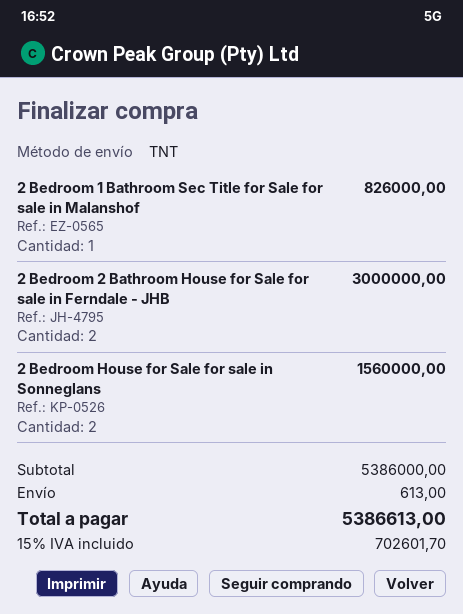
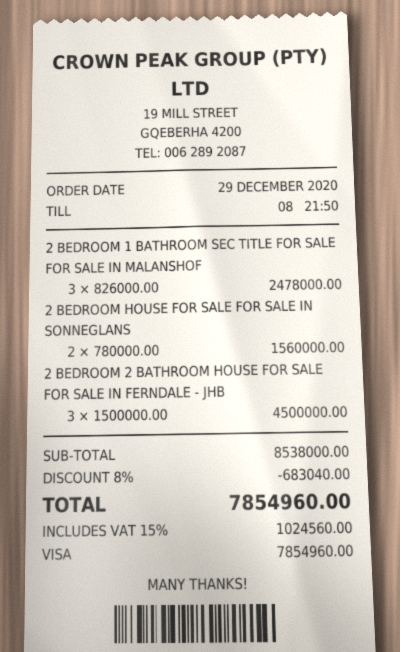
2 Bedroom 1 Bathroom Sec Title for Sale for sale in Malanshof: 1 for 826000.00 -> 3 for 2478000.00
2 Bedroom 2 Bathroom House for Sale for sale in Ferndale - JHB: 2 for 3000000.00 -> 3 for 4500000.00
subtotal: 5386000.00 -> 8538000.00
discount: none -> 8% = 683040.00
shipping: 613.00 -> none
tax: 15% = 702601.70 -> 15% = 1024560.00
total: 5386613.00 -> 7854960.00

